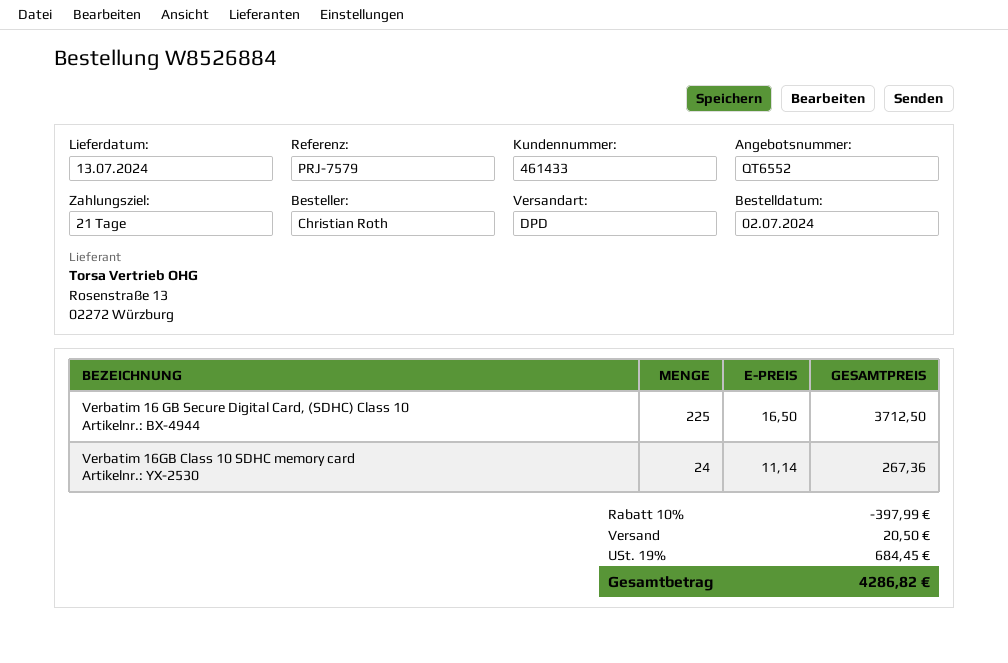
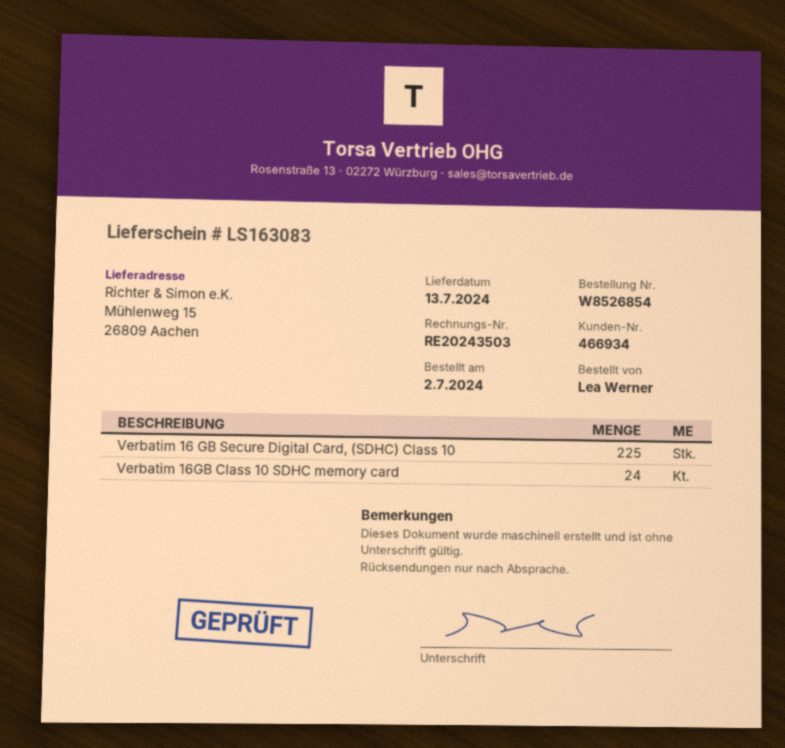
order number: W8526884 -> W8526854
customer number: 461433 -> 466934
ordered by: Christian Roth -> Lea Werner

